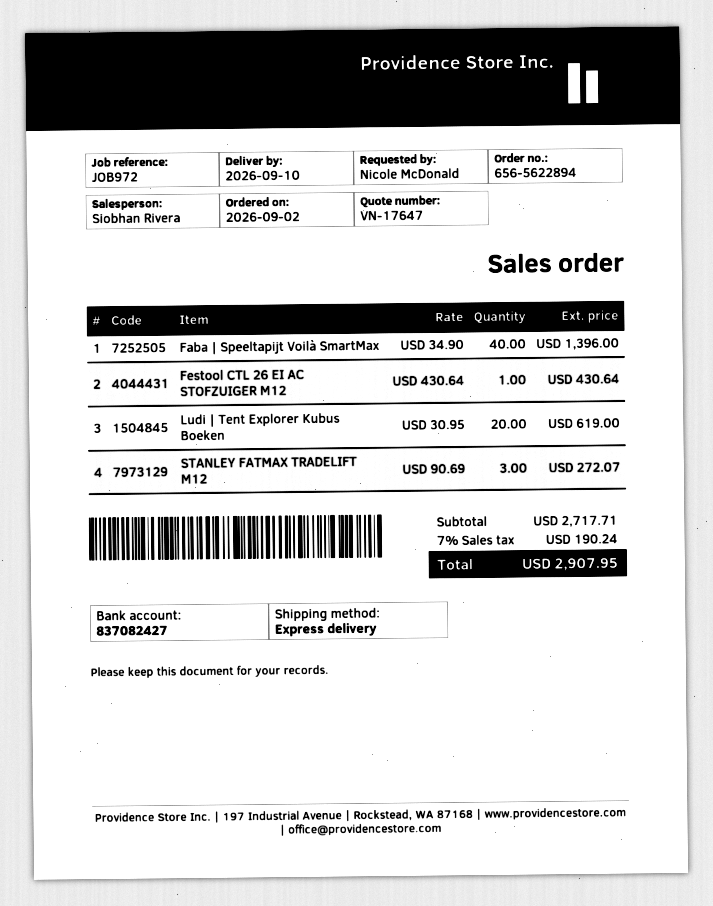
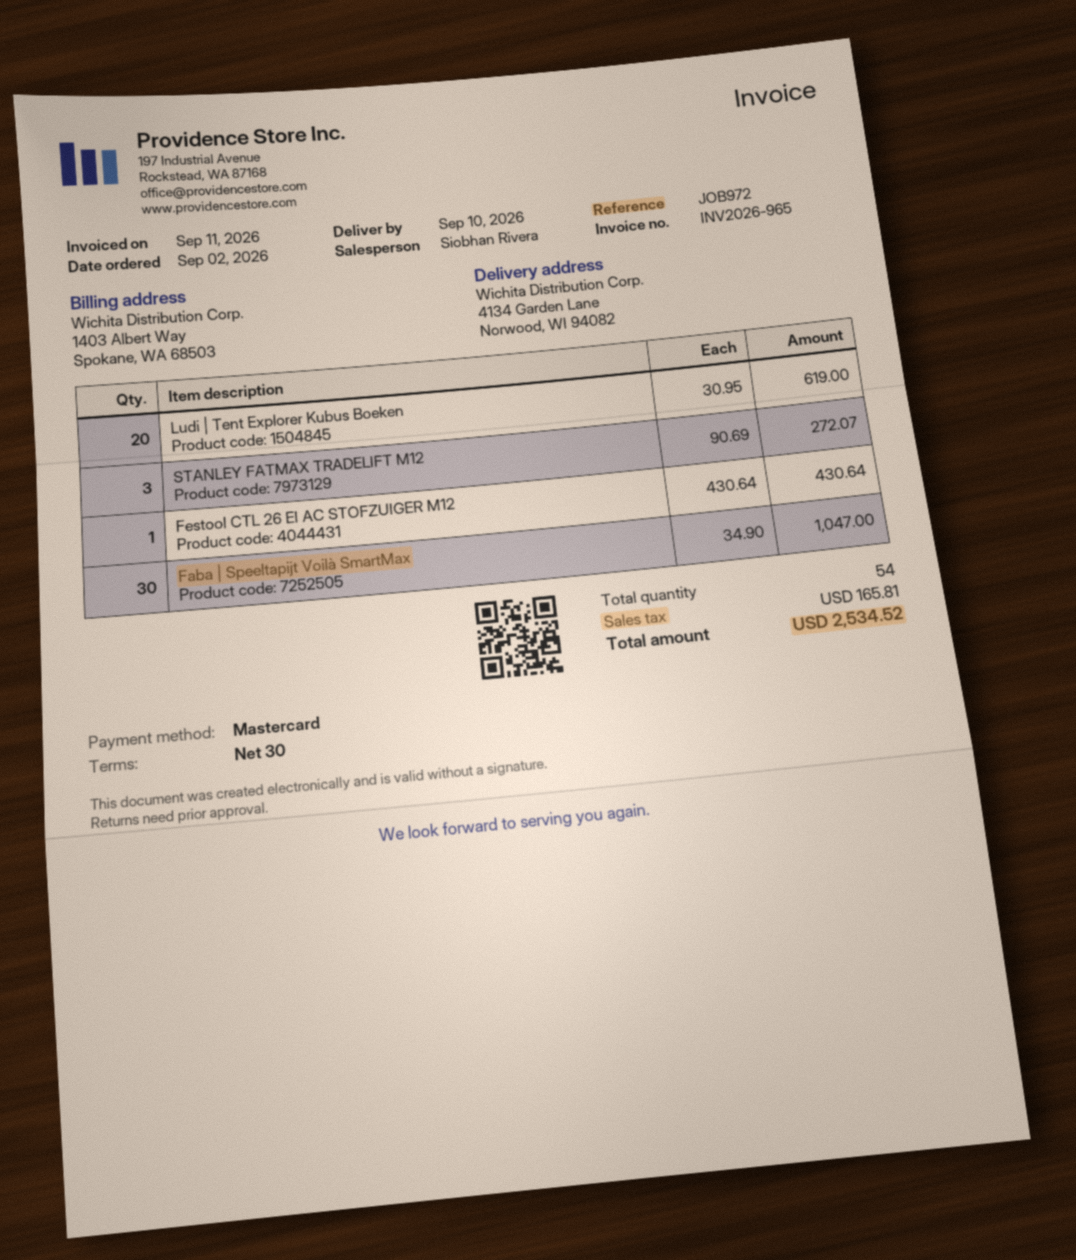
Faba | Speeltapijt Voilà SmartMax: 40 x 34.90 = 1396.00 -> 30 x 34.90 = 1047.00
tax: 190.24 -> 165.81
total: 2907.95 -> 2534.52

